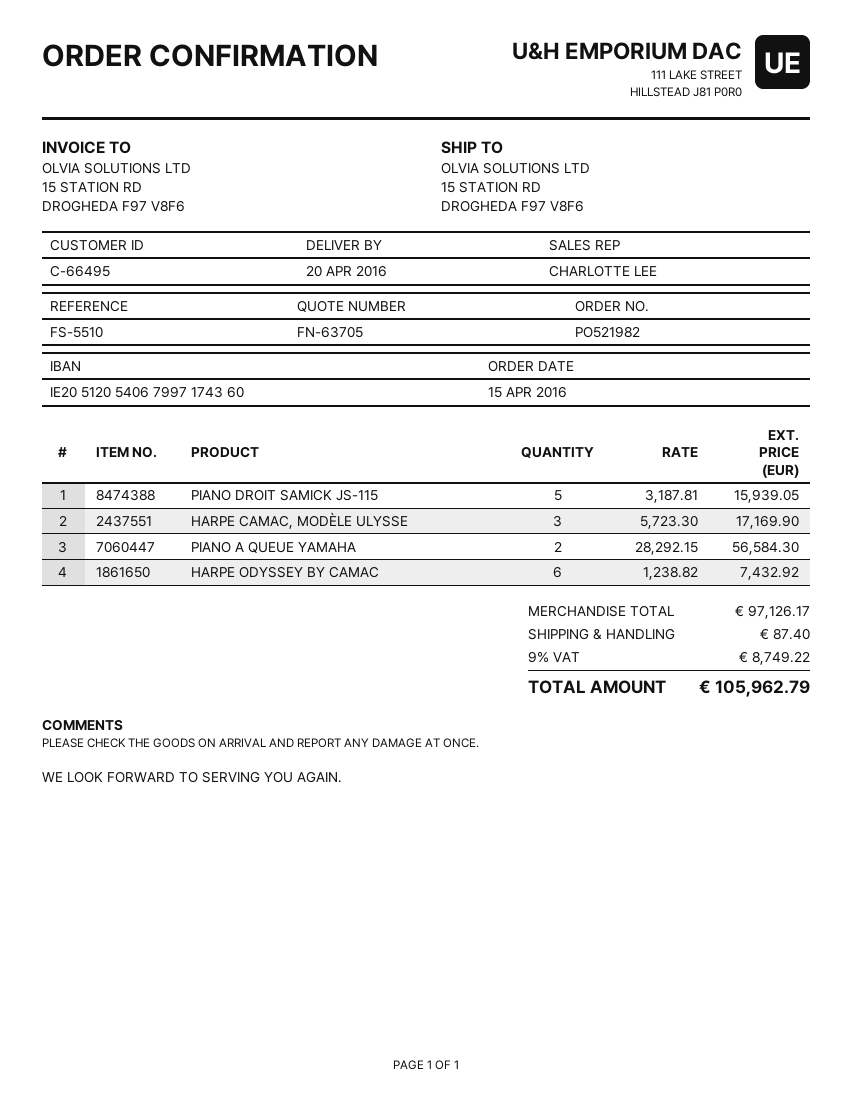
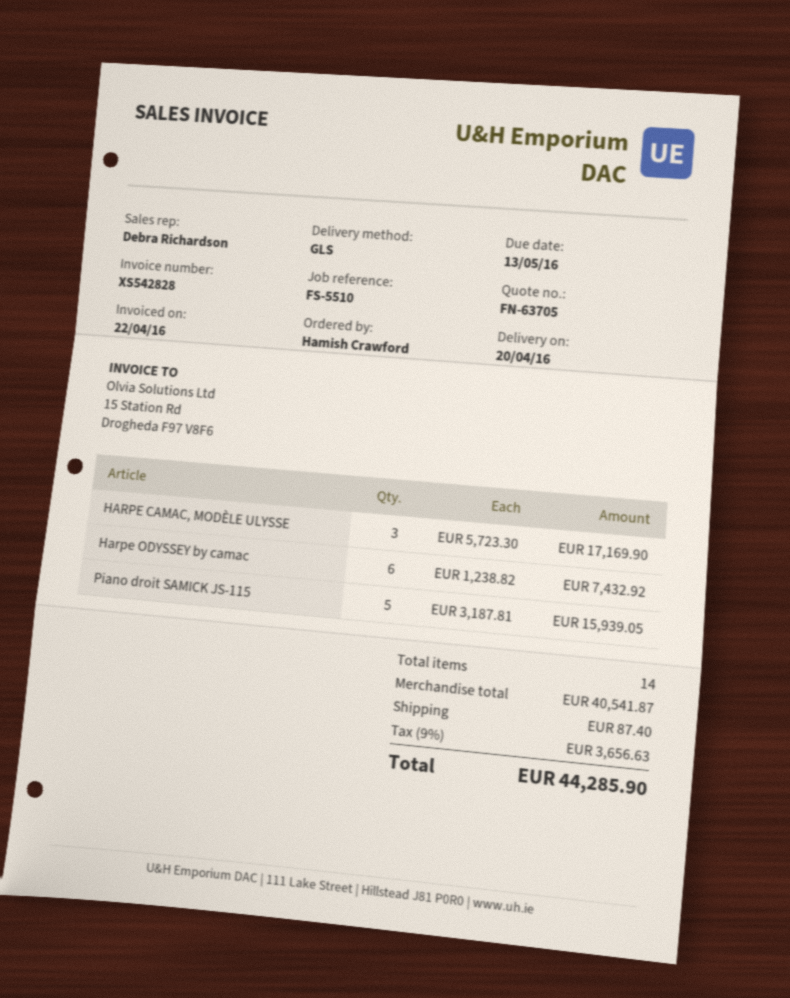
sales rep: CHARLOTTE LEE -> Debra Richardson
PIANO A QUEUE YAMAHA: 2 x 28292.15 = 56584.30 -> none
subtotal: 97126.17 -> 40541.87
tax: 9% = 8749.22 -> 9% = 3656.63
total: 105962.79 -> 44285.90

